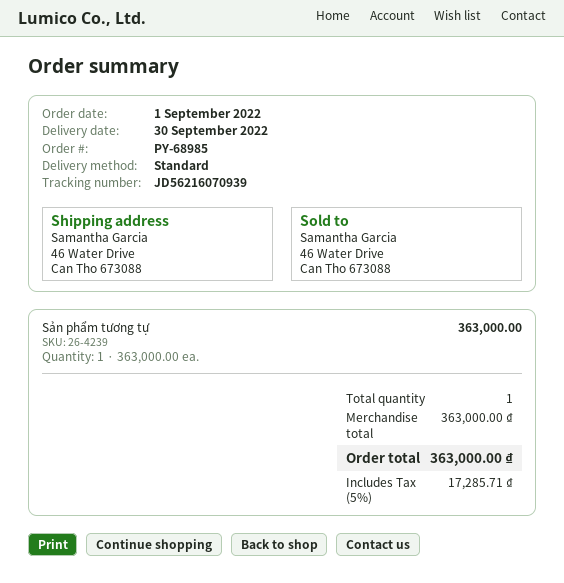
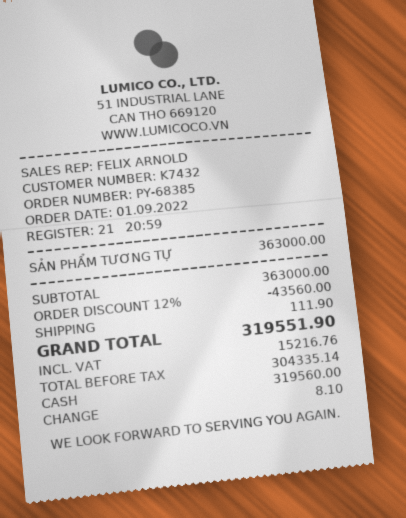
order number: PY-68985 -> PY-68385
discount: none -> 12% = 43560.00
shipping: none -> 111.90
tax: 17285.71 -> 15216.76
total: 363000.00 -> 319551.90

